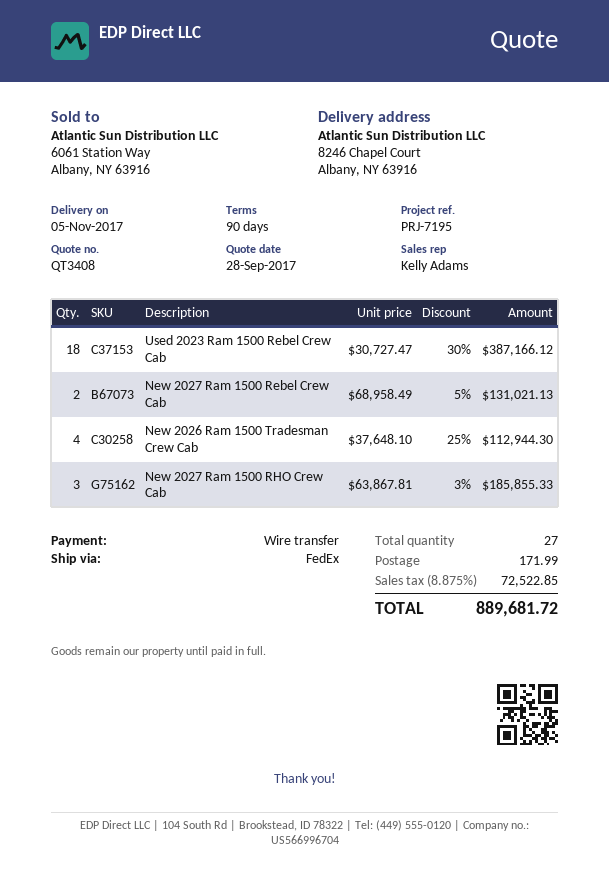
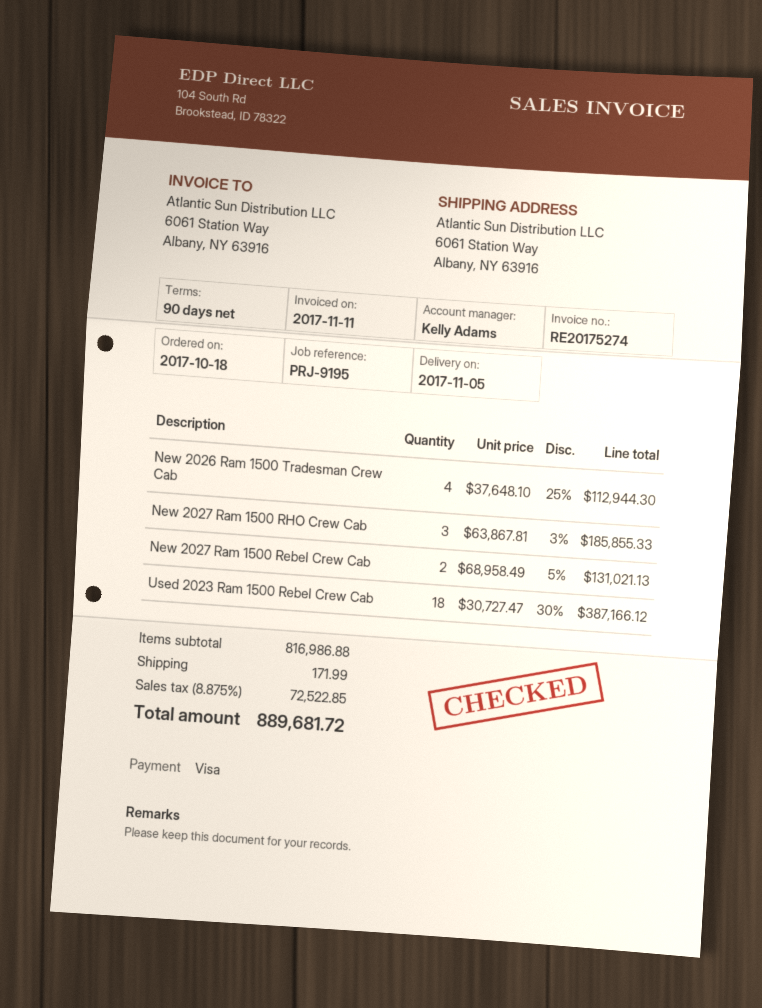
reference: PRJ-7195 -> PRJ-9195
payment method: bank transfer -> Visa
ship to: 8246 Chapel Court, Albany, NY 63916 -> 6061 Station Way, Albany, NY 63916

